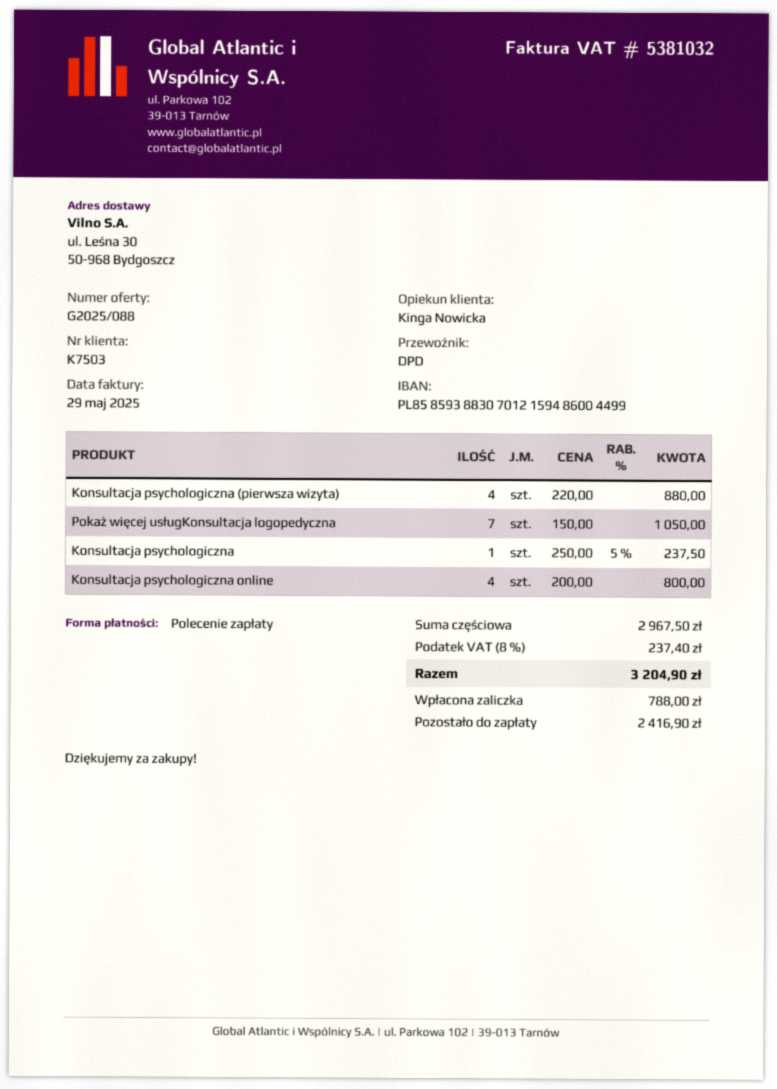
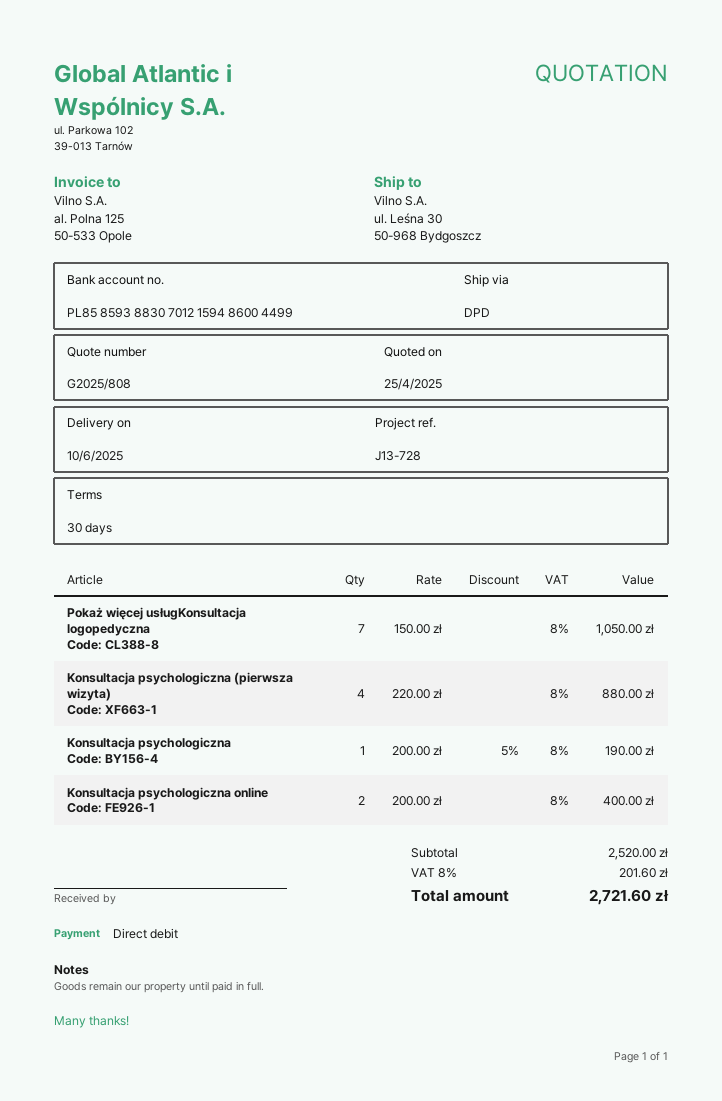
quote number: G2025/088 -> G2025/808
Konsultacja psychologiczna: 1 x 250.00 - 5% = 237.50 -> 1 x 200.00 - 5% = 190.00
Konsultacja psychologiczna online: 4 x 200.00 = 800.00 -> 2 x 200.00 = 400.00
subtotal: 2967.50 -> 2520.00
tax: 8% = 237.40 -> 8% = 201.60
total: 3204.90 -> 2721.60

